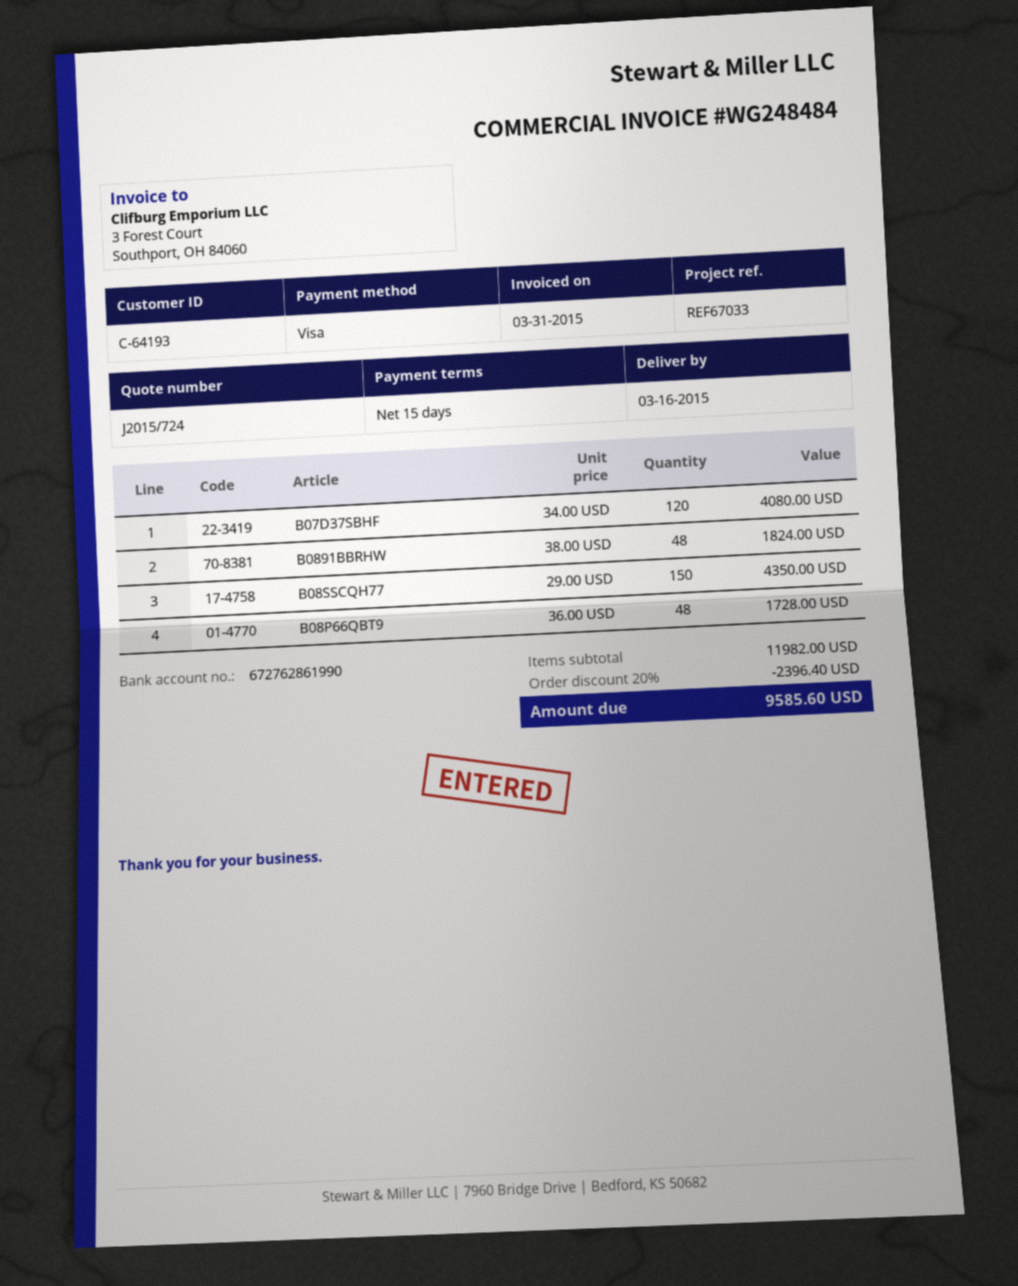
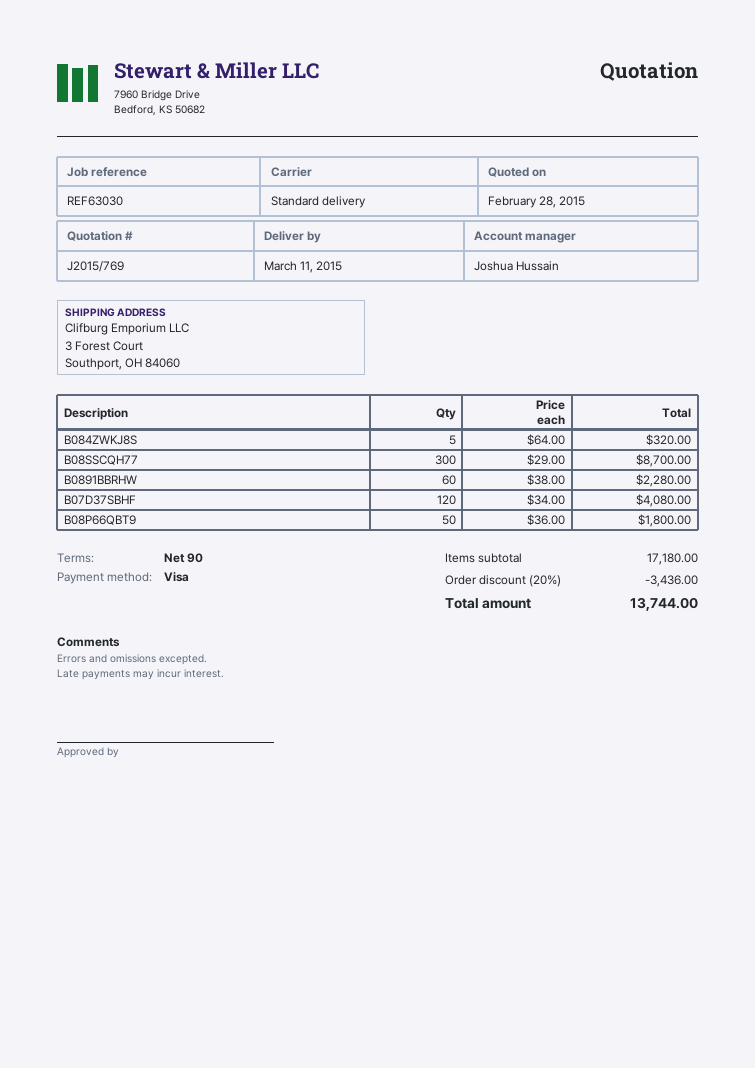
quote number: J2015/724 -> J2015/769
delivery date: 2015-03-16 -> 2015-03-11
payment terms: 15 days -> 90 days
reference: REF67033 -> REF63030
B0891BBRHW: 48 x 38.00 = 1824.00 -> 60 x 38.00 = 2280.00
B08SSCQH77: 150 x 29.00 = 4350.00 -> 300 x 29.00 = 8700.00
B08P66QBT9: 48 x 36.00 = 1728.00 -> 50 x 36.00 = 1800.00
B084ZWKJ8S: none -> 5 x 64.00 = 320.00
subtotal: 11982.00 -> 17180.00
discount: 20% = 2396.40 -> 20% = 3436.00
total: 9585.60 -> 13744.00

